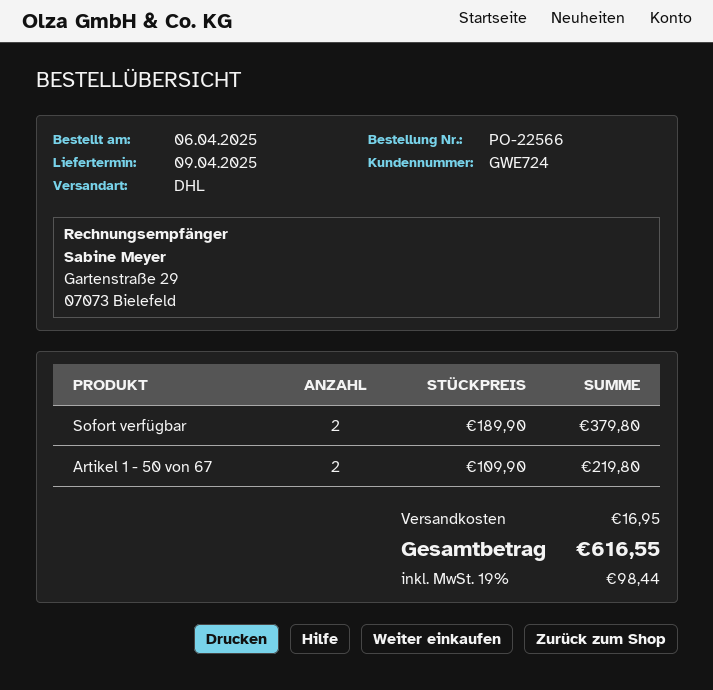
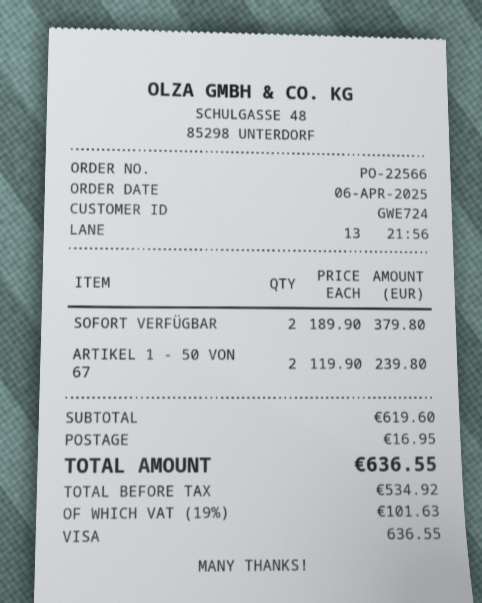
Artikel 1 - 50 von 67: 2 x 109.90 = 219.80 -> 2 x 119.90 = 239.80
tax: 19% = 98.44 -> 19% = 101.63
total: 616.55 -> 636.55

